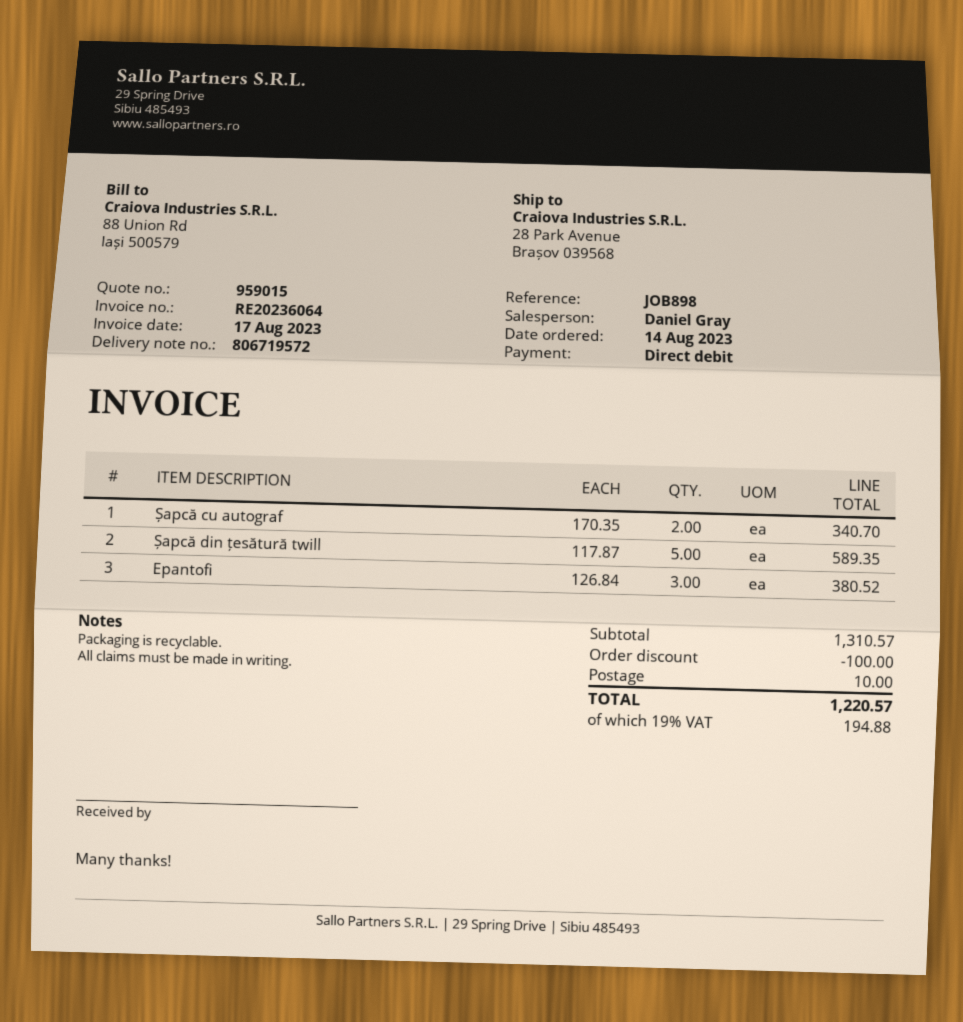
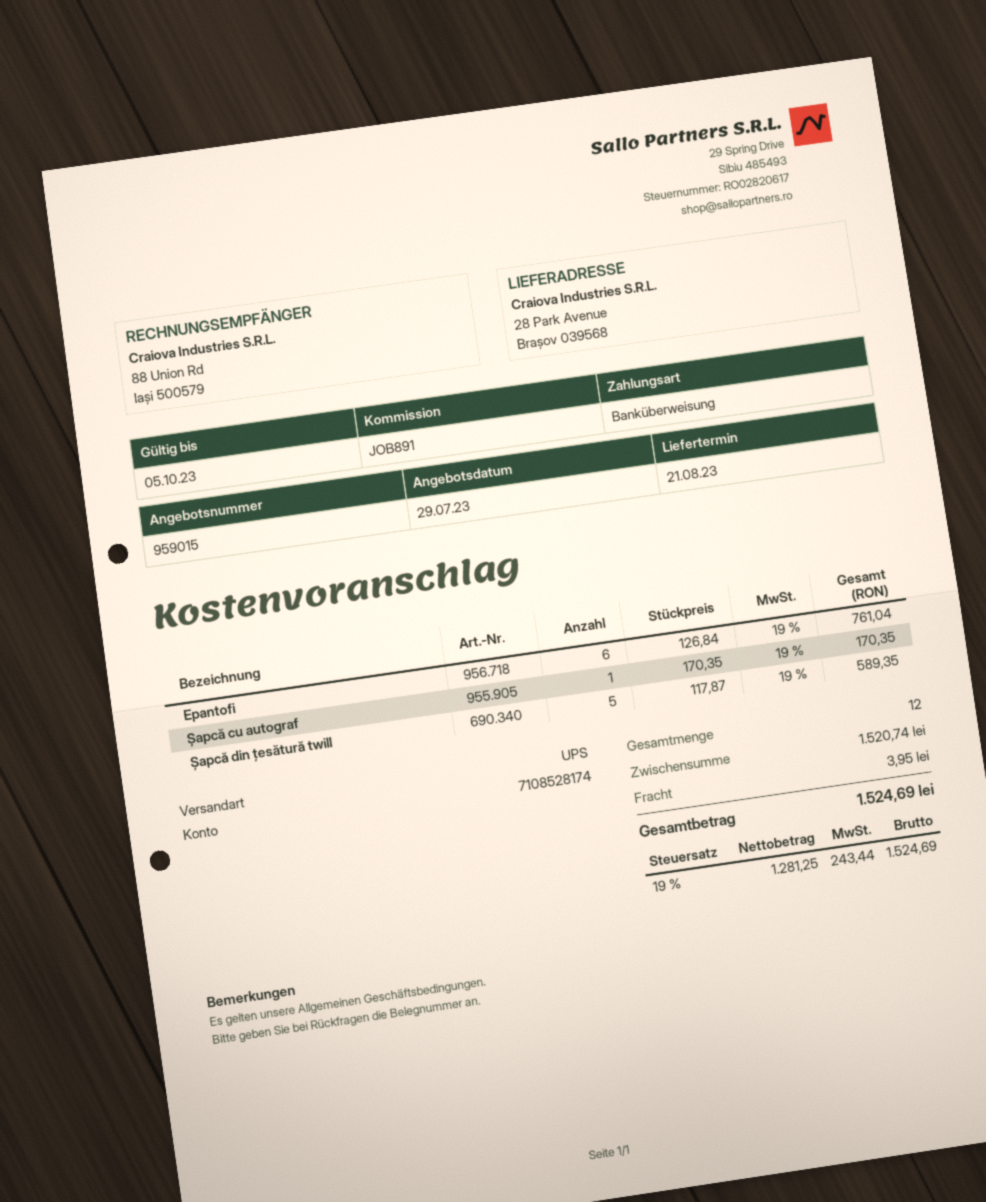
reference: JOB898 -> JOB891
payment method: direct debit -> bank transfer
Șapcă cu autograf: 2 x 170.35 = 340.70 -> 1 x 170.35 = 170.35
Epantofi: 3 x 126.84 = 380.52 -> 6 x 126.84 = 761.04
subtotal: 1310.57 -> 1520.74
discount: 100.00 -> none
shipping: 10.00 -> 3.95
tax: 19% = 194.88 -> 19% = 243.44
total: 1220.57 -> 1524.69

